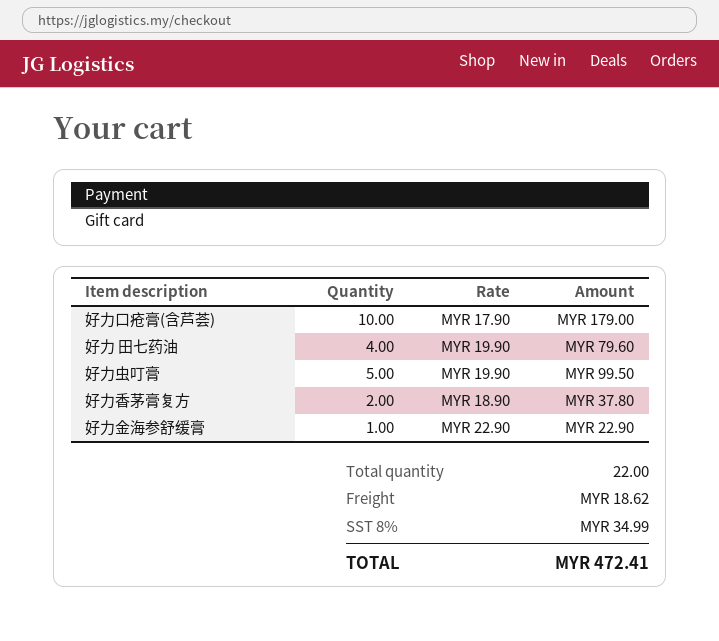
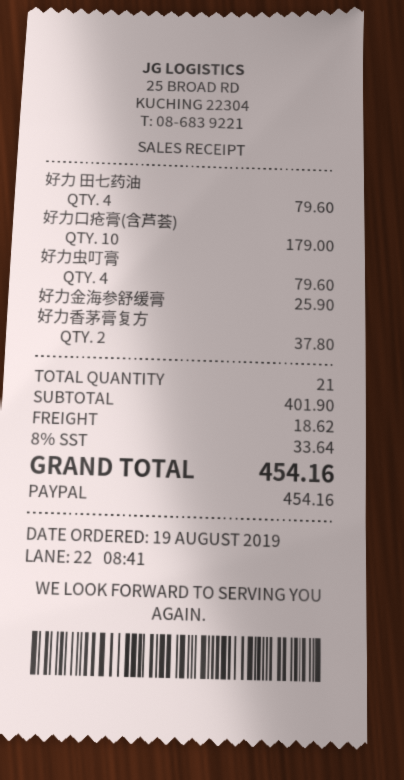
payment method: gift card -> PayPal
好力虫叮膏: 5 for 99.50 -> 4 for 79.60
好力金海参舒缓膏: 1 for 22.90 -> 1 for 25.90
total quantity: 22 -> 21
tax: 8% = 34.99 -> 8% = 33.64
total: 472.41 -> 454.16

